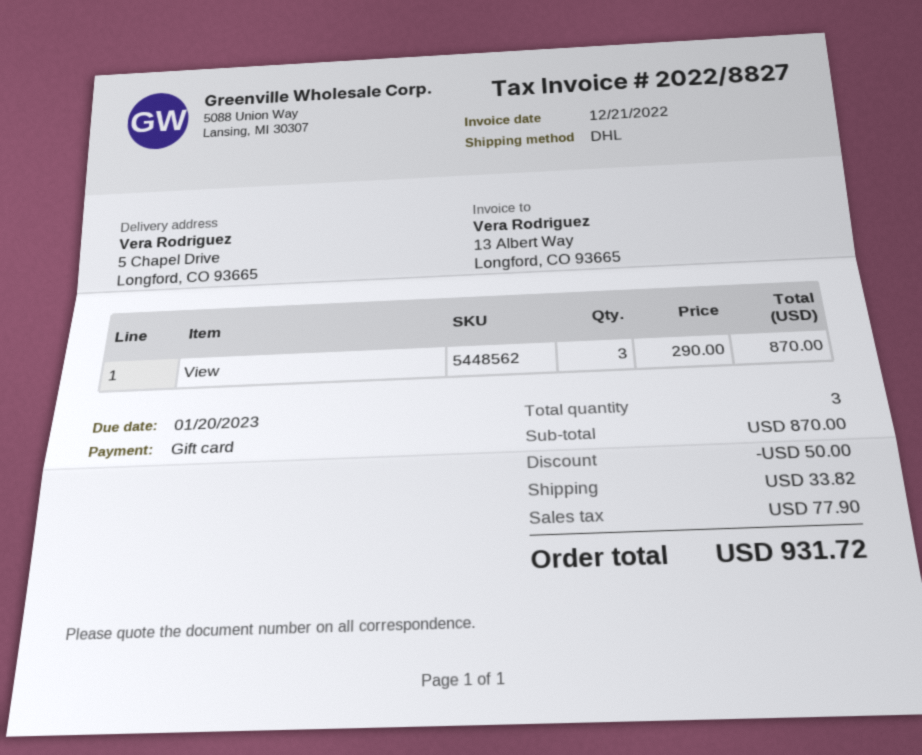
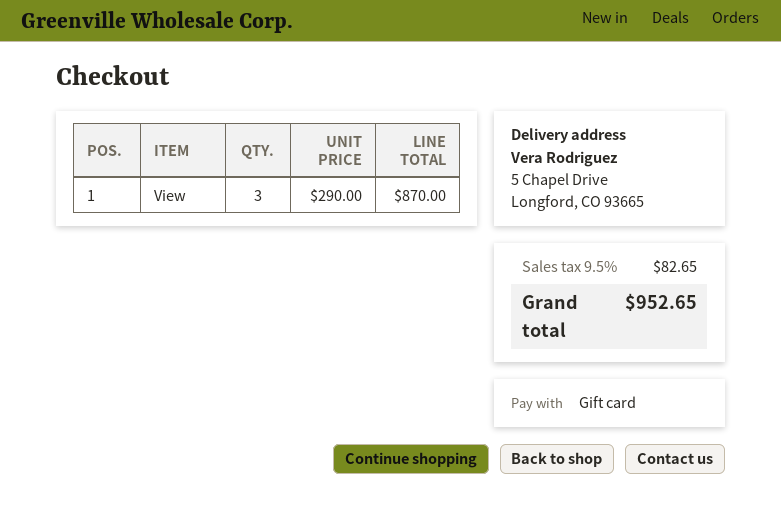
discount: 50.00 -> none
shipping: 33.82 -> none
tax: 77.90 -> 82.65
total: 931.72 -> 952.65

